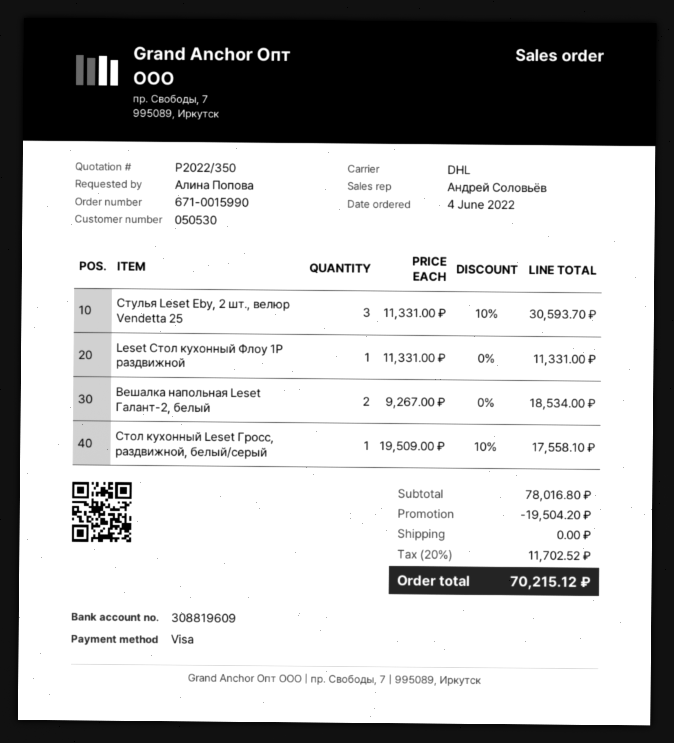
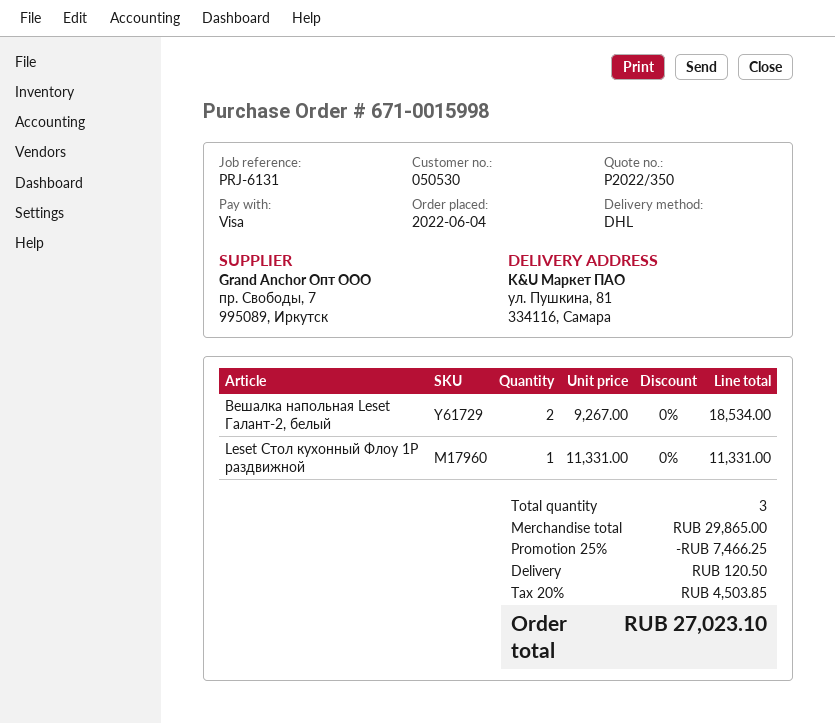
order number: 671-0015990 -> 671-0015998
Стулья Leset Eby, 2 шт., велюр Vendetta 25: 3 x 11331.00 - 10% = 30593.70 -> none
Стол кухонный Leset Гросс, раздвижной, белый/серый: 1 x 19509.00 - 10% = 17558.10 -> none
subtotal: 78016.80 -> 29865.00
discount: 19504.20 -> 7466.25
shipping: 0.00 -> 120.50
tax: 20% = 11702.52 -> 20% = 4503.85
total: 70215.12 -> 27023.10

